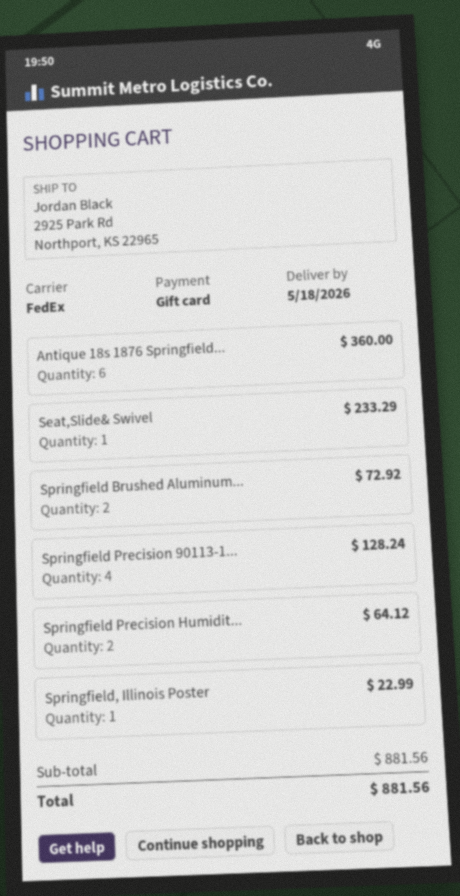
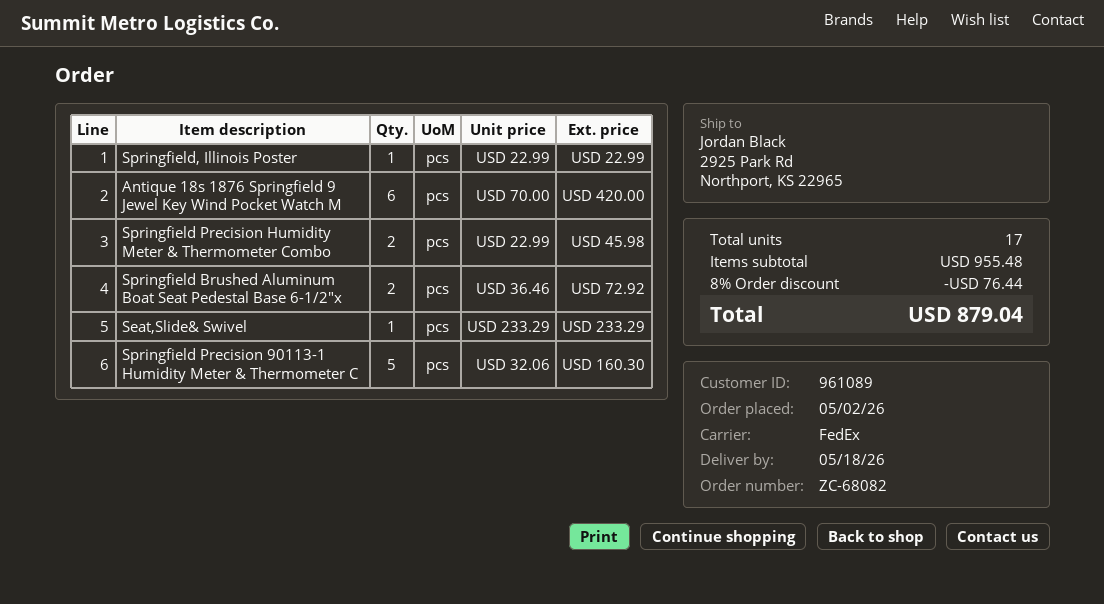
Antique 18s 1876 Springfield...: 6 for 360.00 -> 6 for 420.00
Springfield Precision 90113-1...: 4 for 128.24 -> 5 for 160.30
Springfield Precision Humidit...: 2 for 64.12 -> 2 for 45.98
subtotal: 881.56 -> 955.48
discount: none -> 8% = 76.44
total: 881.56 -> 879.04

